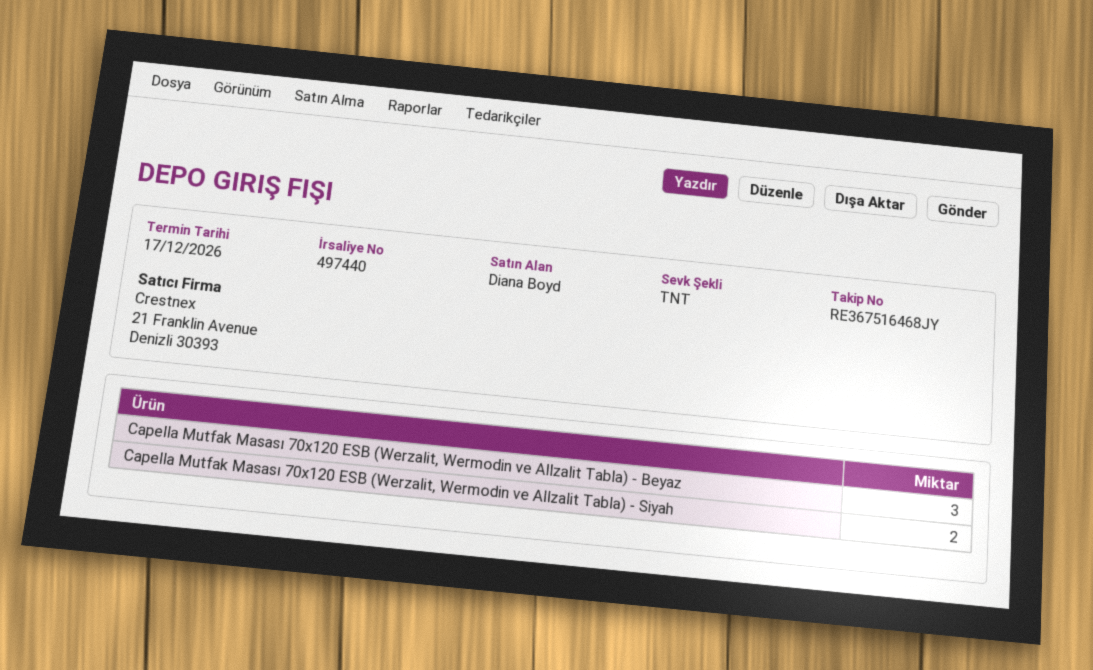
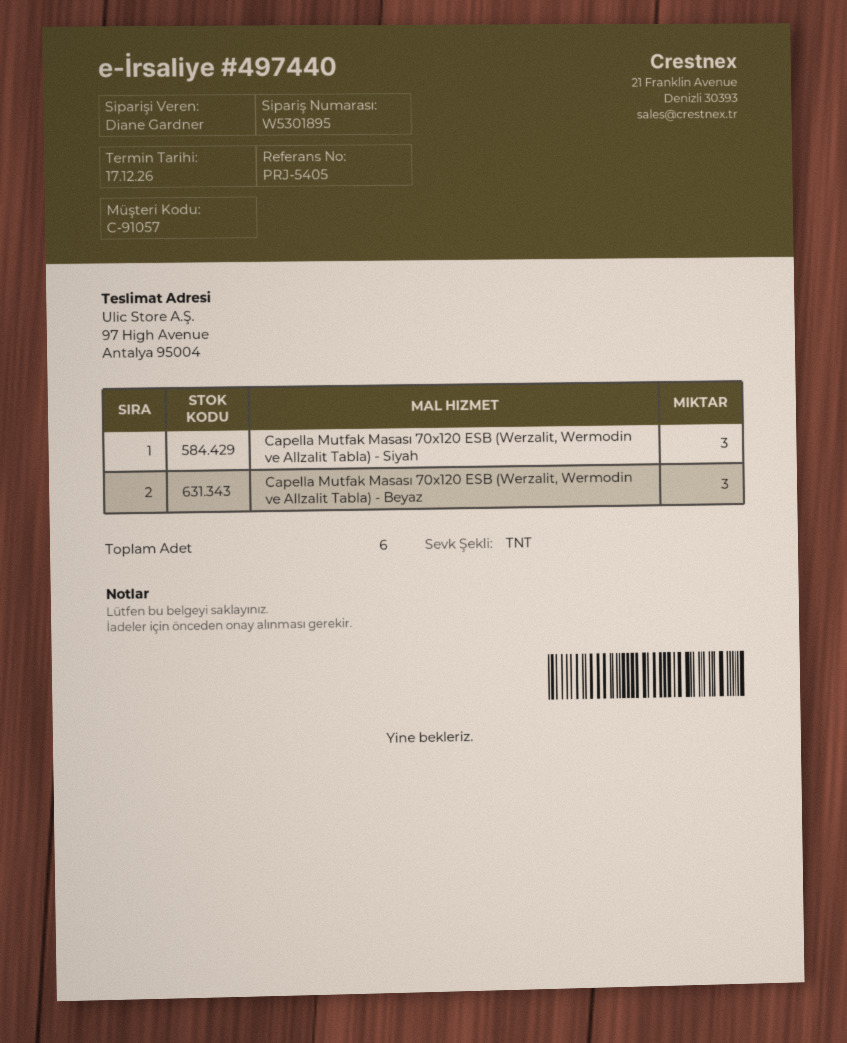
ordered by: Diana Boyd -> Diane Gardner
Capella Mutfak Masası 70x120 ESB (Werzalit, Wermodin ve Allzalit Tabla) - Siyah: 2 -> 3

